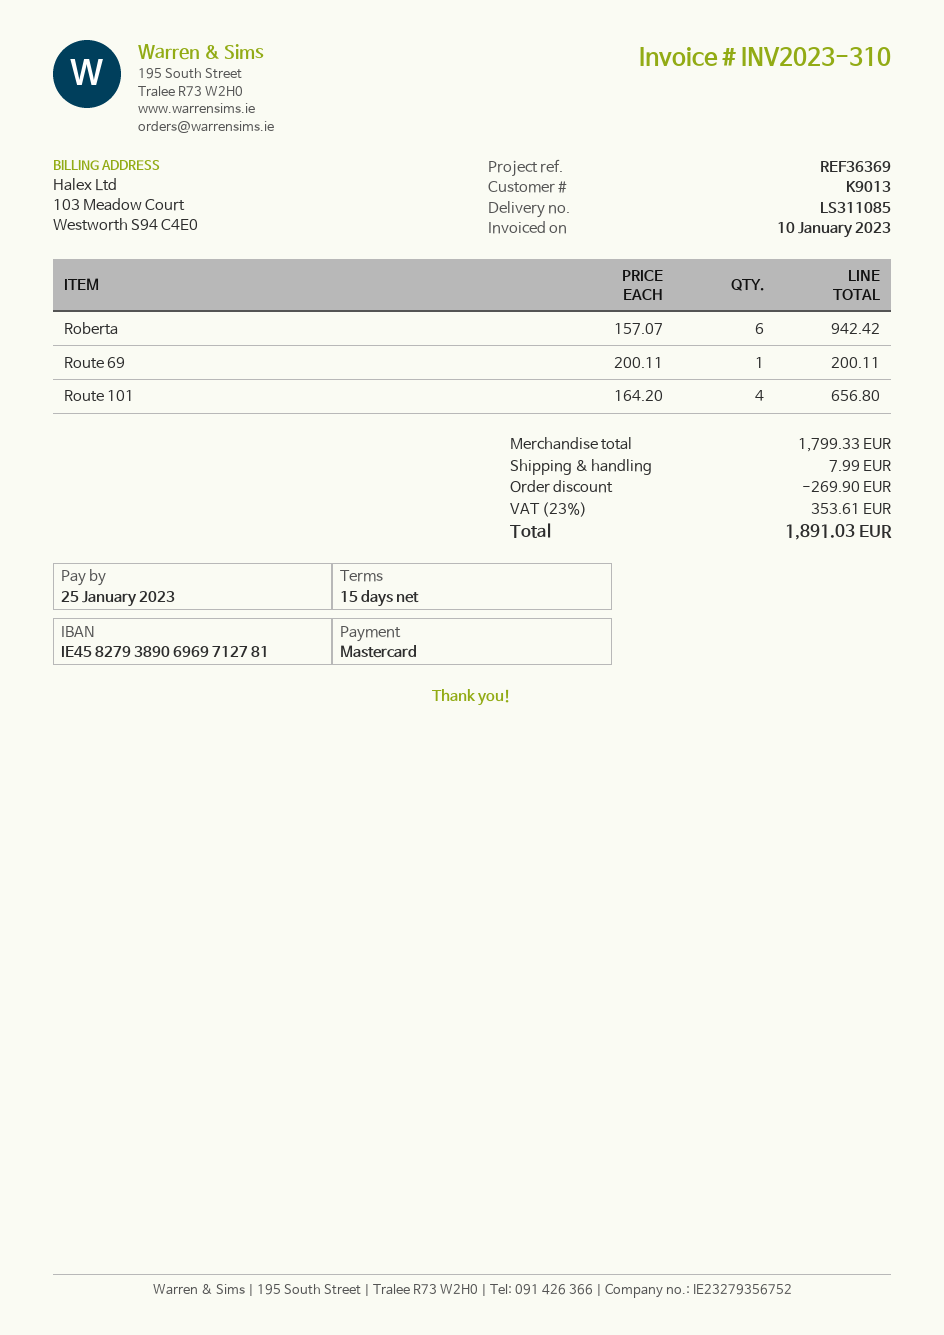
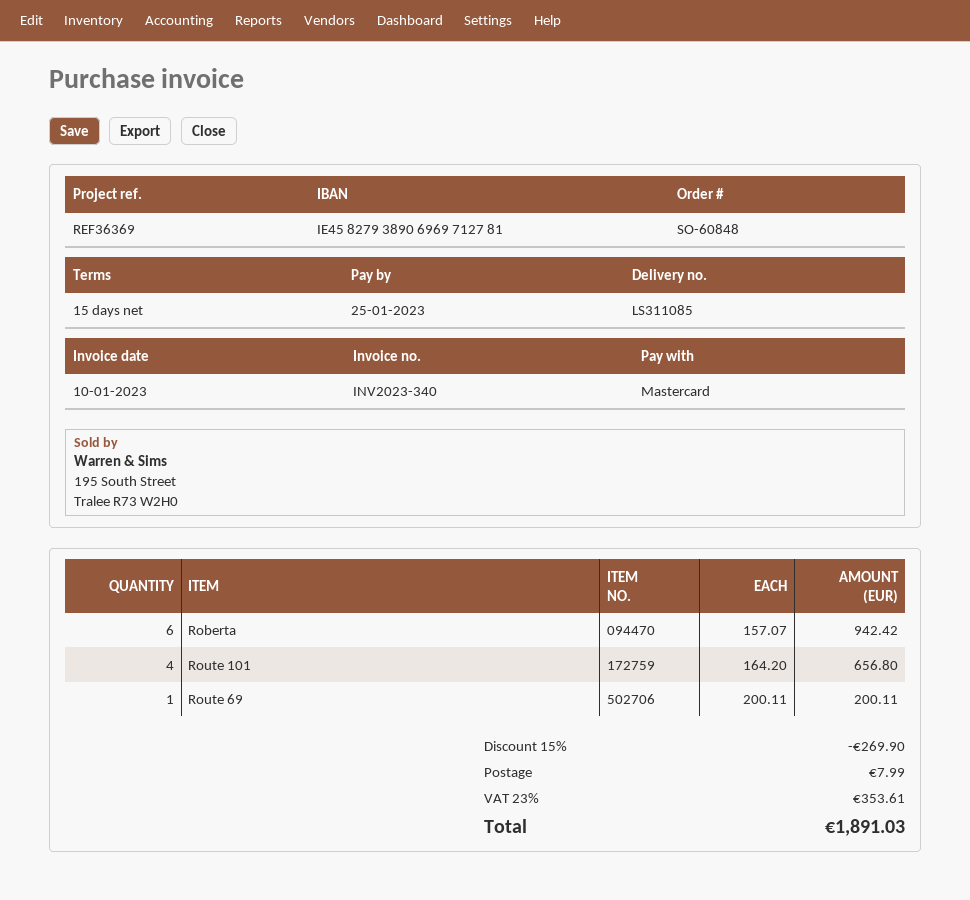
invoice number: INV2023-310 -> INV2023-340

